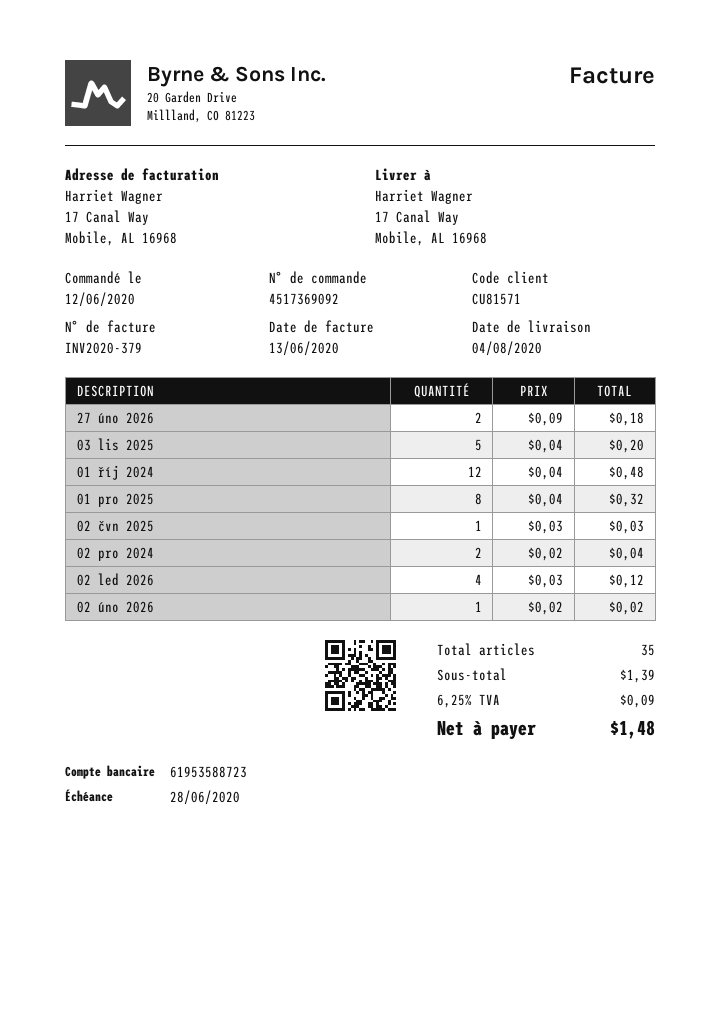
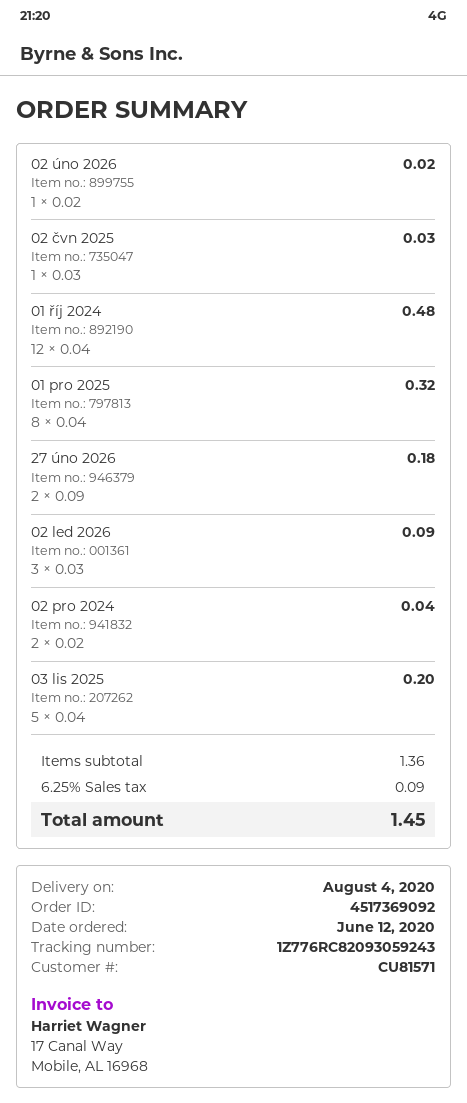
02 led 2026: 4 x 0.03 = 0.12 -> 3 x 0.03 = 0.09
subtotal: 1.39 -> 1.36
total: 1.48 -> 1.45

